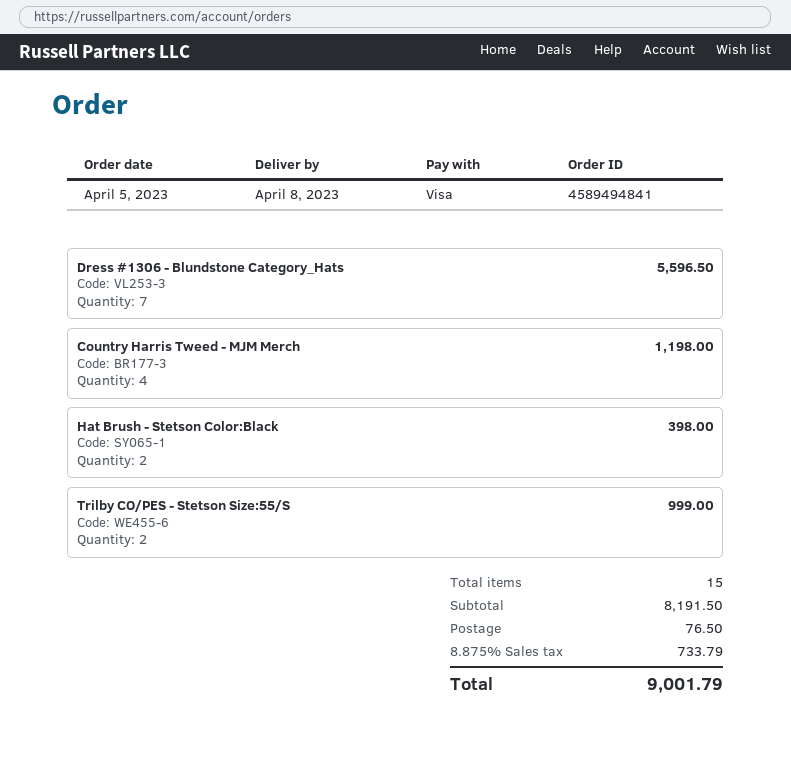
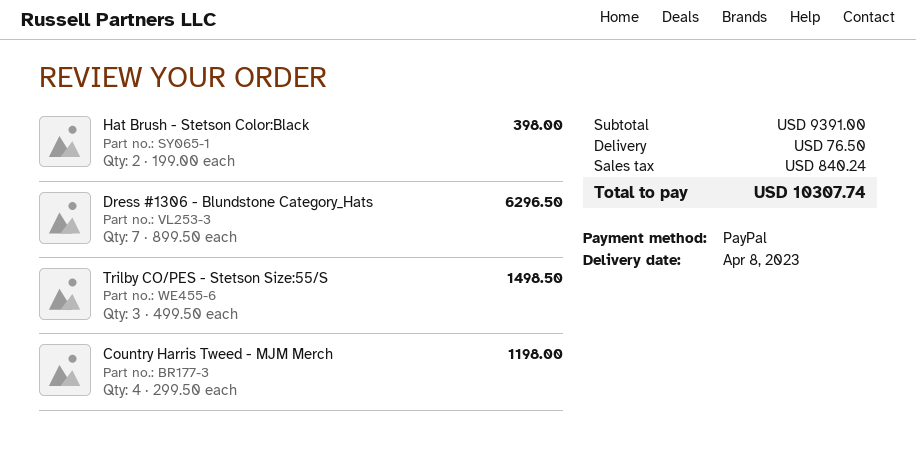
payment method: Visa -> PayPal
Dress #1306 - Blundstone Category_Hats: 7 for 5596.50 -> 7 for 6296.50
Trilby CO/PES - Stetson Size:55/S: 2 for 999.00 -> 3 for 1498.50
subtotal: 8191.50 -> 9391.00
tax: 733.79 -> 840.24
total: 9001.79 -> 10307.74

